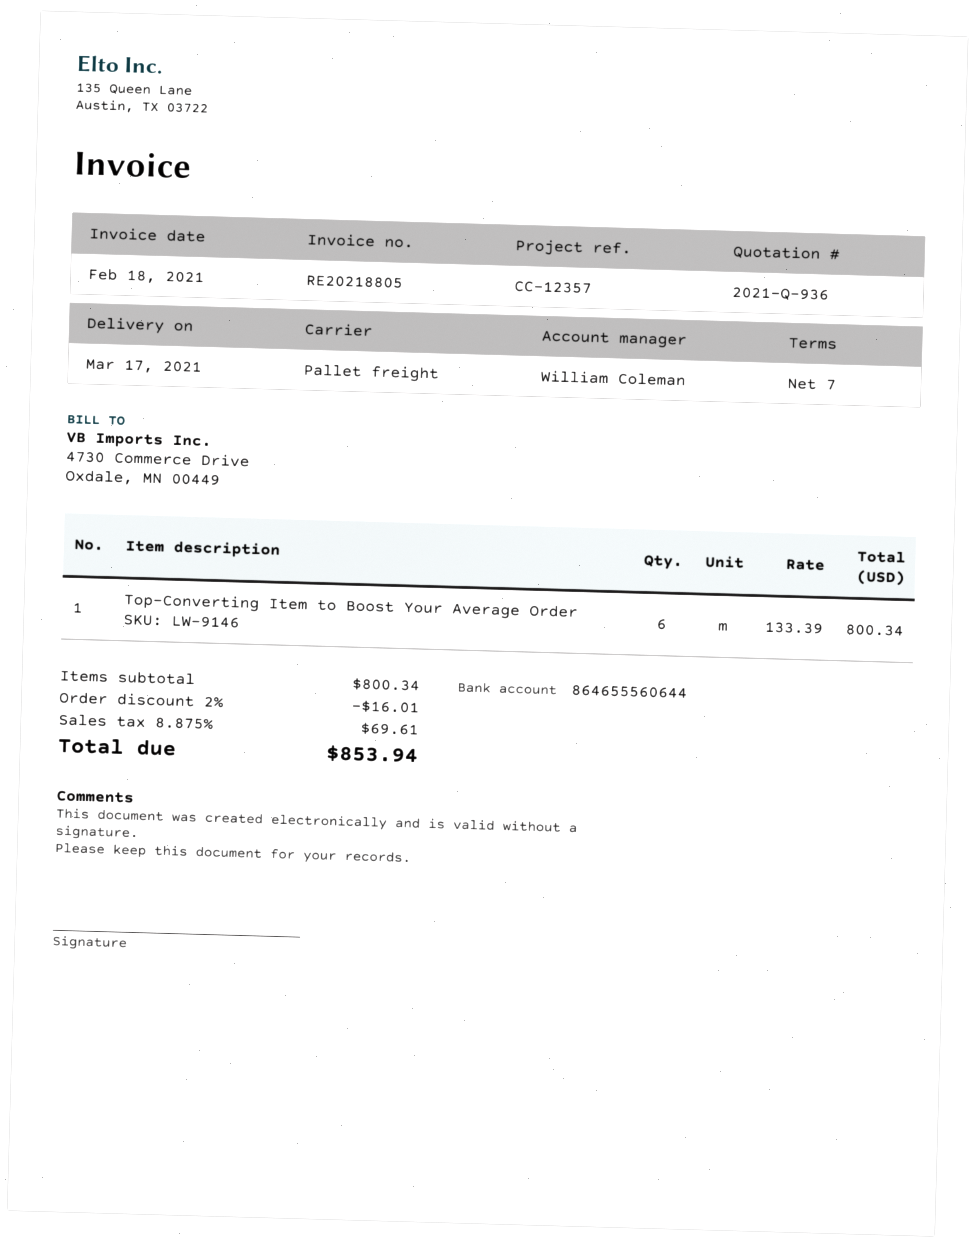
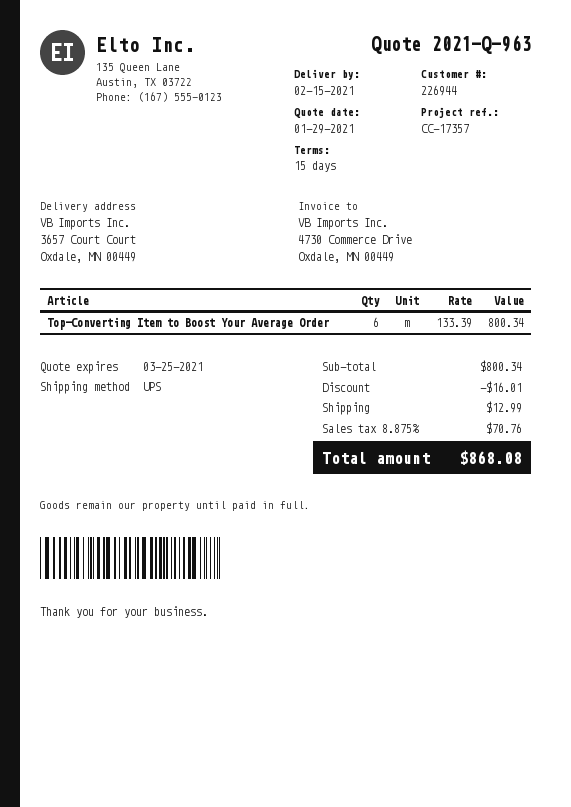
quote number: 2021-Q-936 -> 2021-Q-963
delivery date: 2021-03-17 -> 2021-02-15
payment terms: 7 days -> 15 days
reference: CC-12357 -> CC-17357
shipping method: pallet freight -> UPS
shipping: none -> 12.99
tax: 8.875% = 69.61 -> 8.875% = 70.76
total: 853.94 -> 868.08

